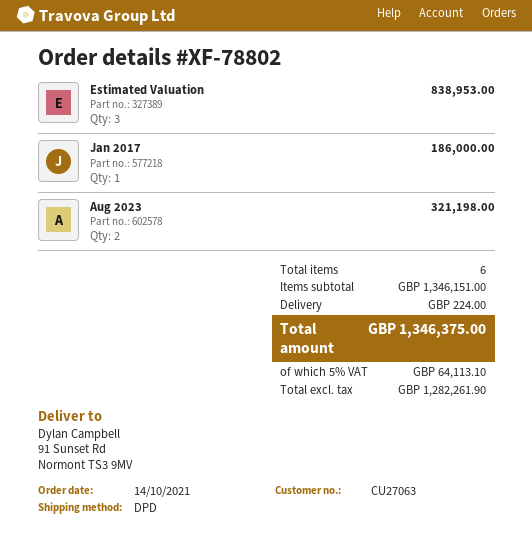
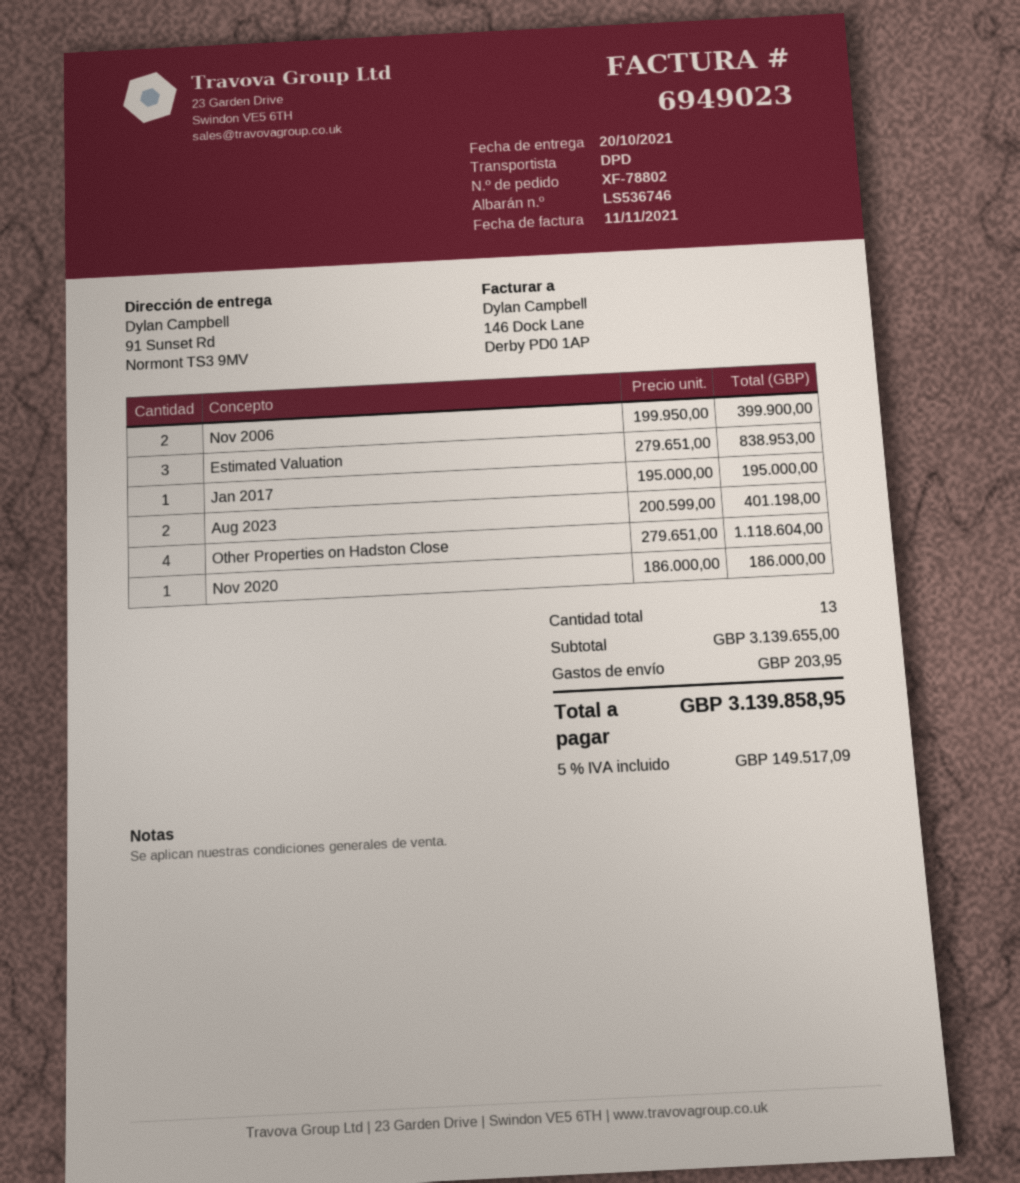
Jan 2017: 1 for 186000.00 -> 1 for 195000.00
Aug 2023: 2 for 321198.00 -> 2 for 401198.00
Nov 2006: none -> 2 for 399900.00
Other Properties on Hadston Close: none -> 4 for 1118604.00
Nov 2020: none -> 1 for 186000.00
total quantity: 6 -> 13
subtotal: 1346151.00 -> 3139655.00
shipping: 224.00 -> 203.95
tax: 5% = 64113.10 -> 5% = 149517.09
total: 1346375.00 -> 3139858.95

